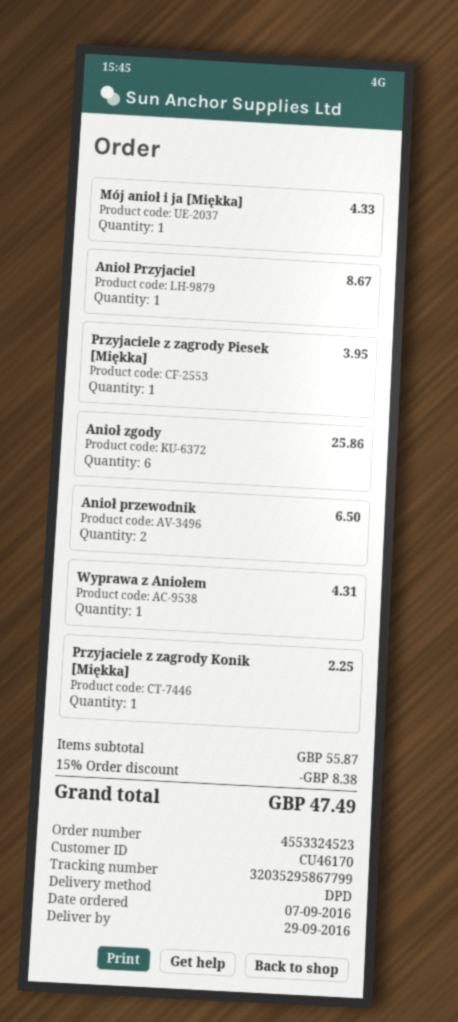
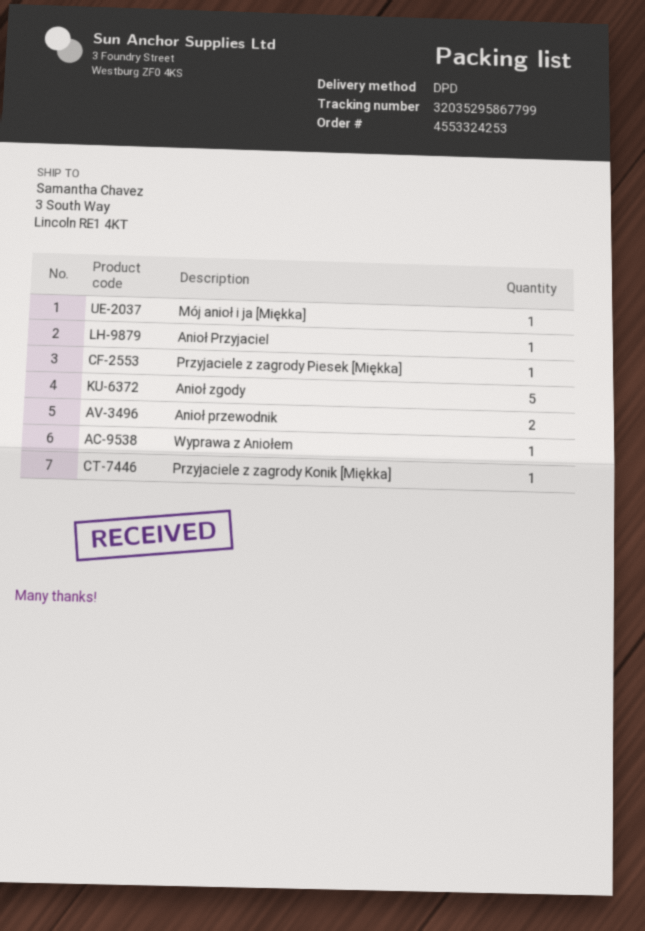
order number: 4553324523 -> 4553324253
Anioł zgody: 6 -> 5

